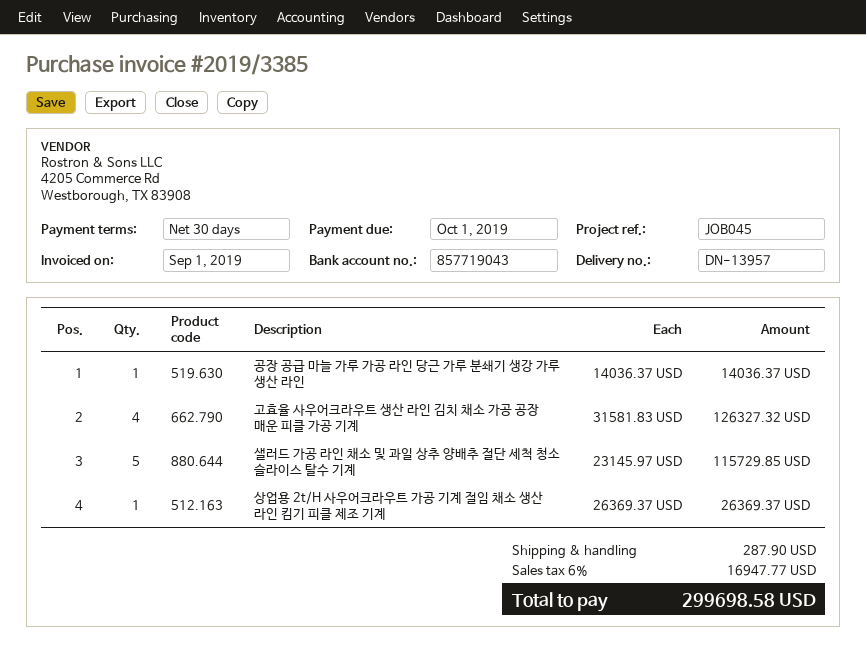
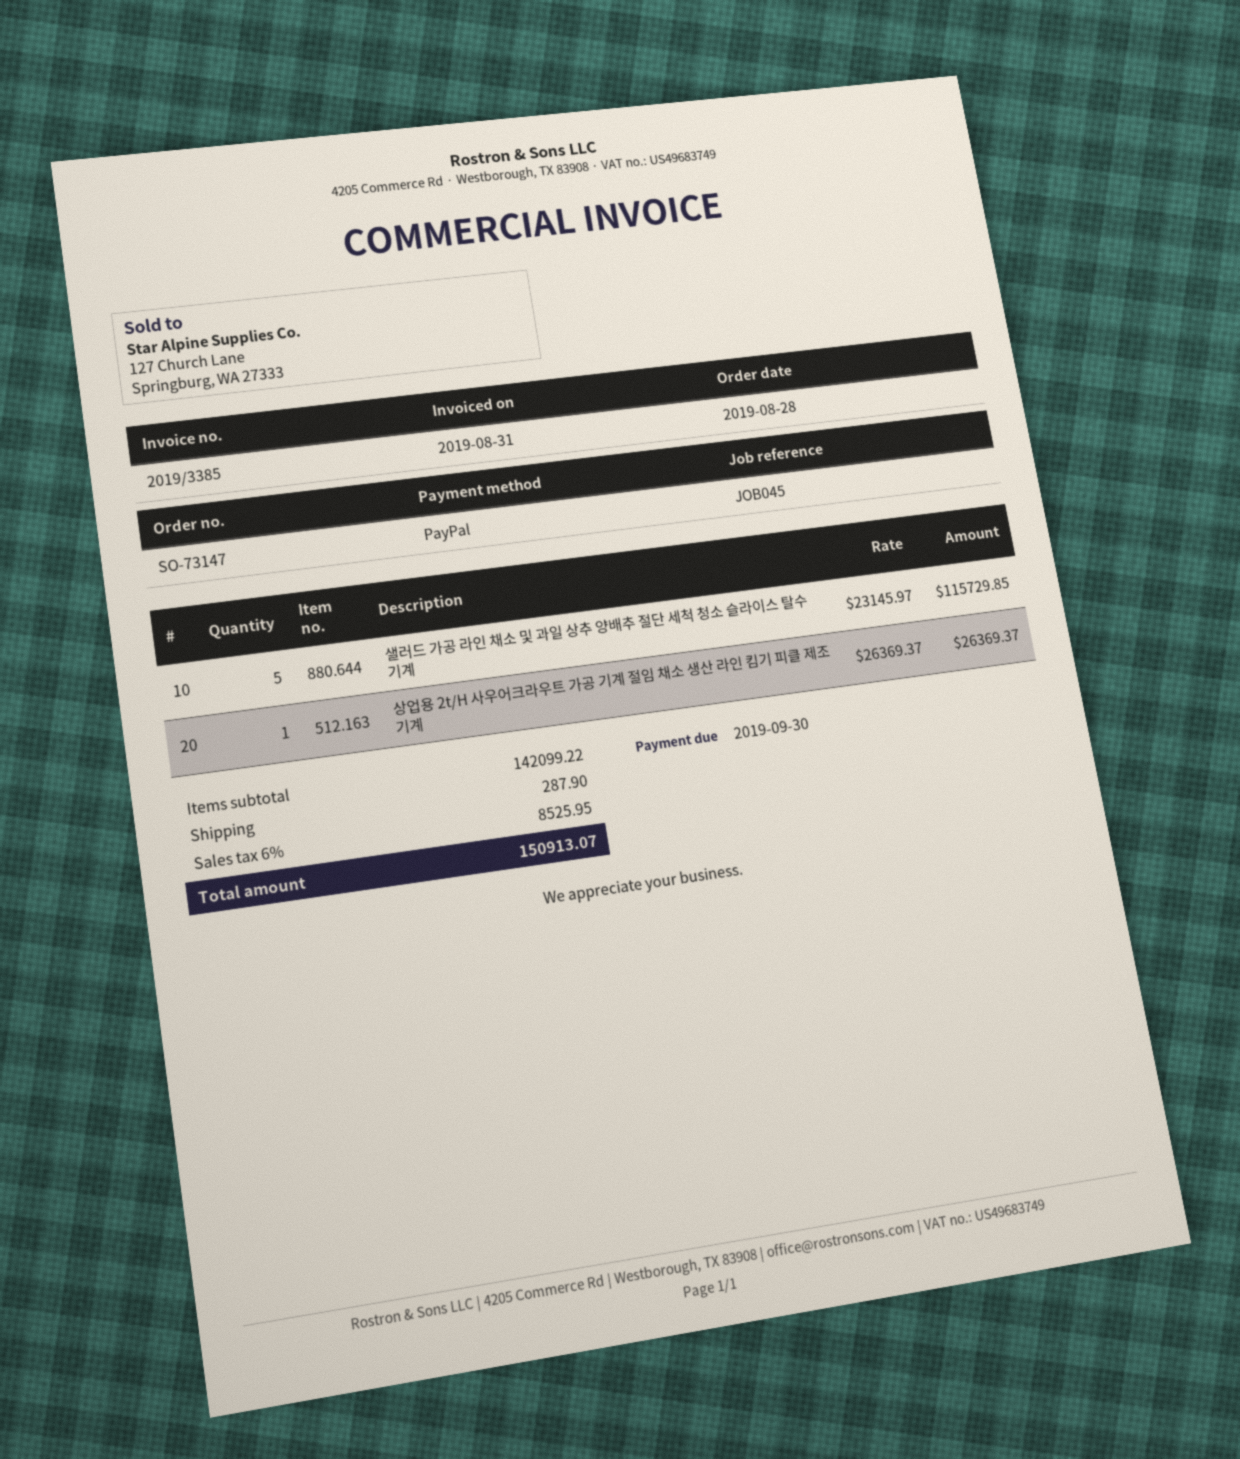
invoice date: 2019-09-01 -> 2019-08-31
due date: 2019-10-01 -> 2019-09-30
공장 공급 마늘 가루 가공 라인 당근 가루 분쇄기 생강 가루 생산 라인: 1 x 14036.37 = 14036.37 -> none
고효율 사우어크라우트 생산 라인 김치 채소 가공 공장 매운 피클 가공 기계: 4 x 31581.83 = 126327.32 -> none
tax: 6% = 16947.77 -> 6% = 8525.95
total: 299698.58 -> 150913.07

